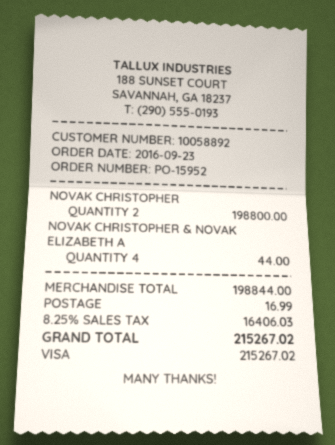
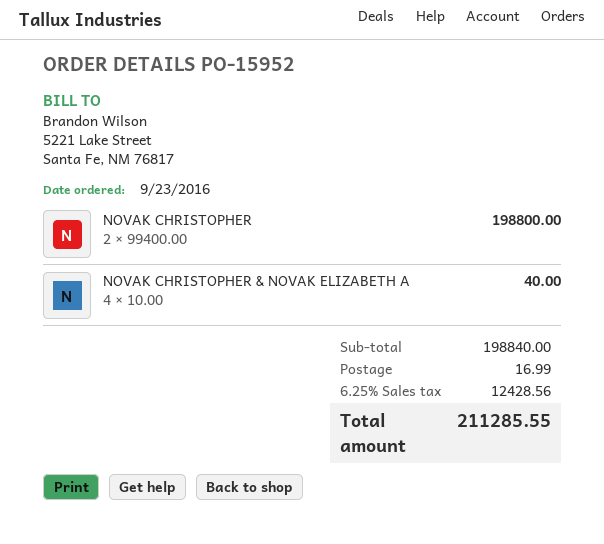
NOVAK CHRISTOPHER & NOVAK ELIZABETH A: 4 for 44.00 -> 4 for 40.00
subtotal: 198844.00 -> 198840.00
tax: 8.25% = 16406.03 -> 6.25% = 12428.56
total: 215267.02 -> 211285.55

